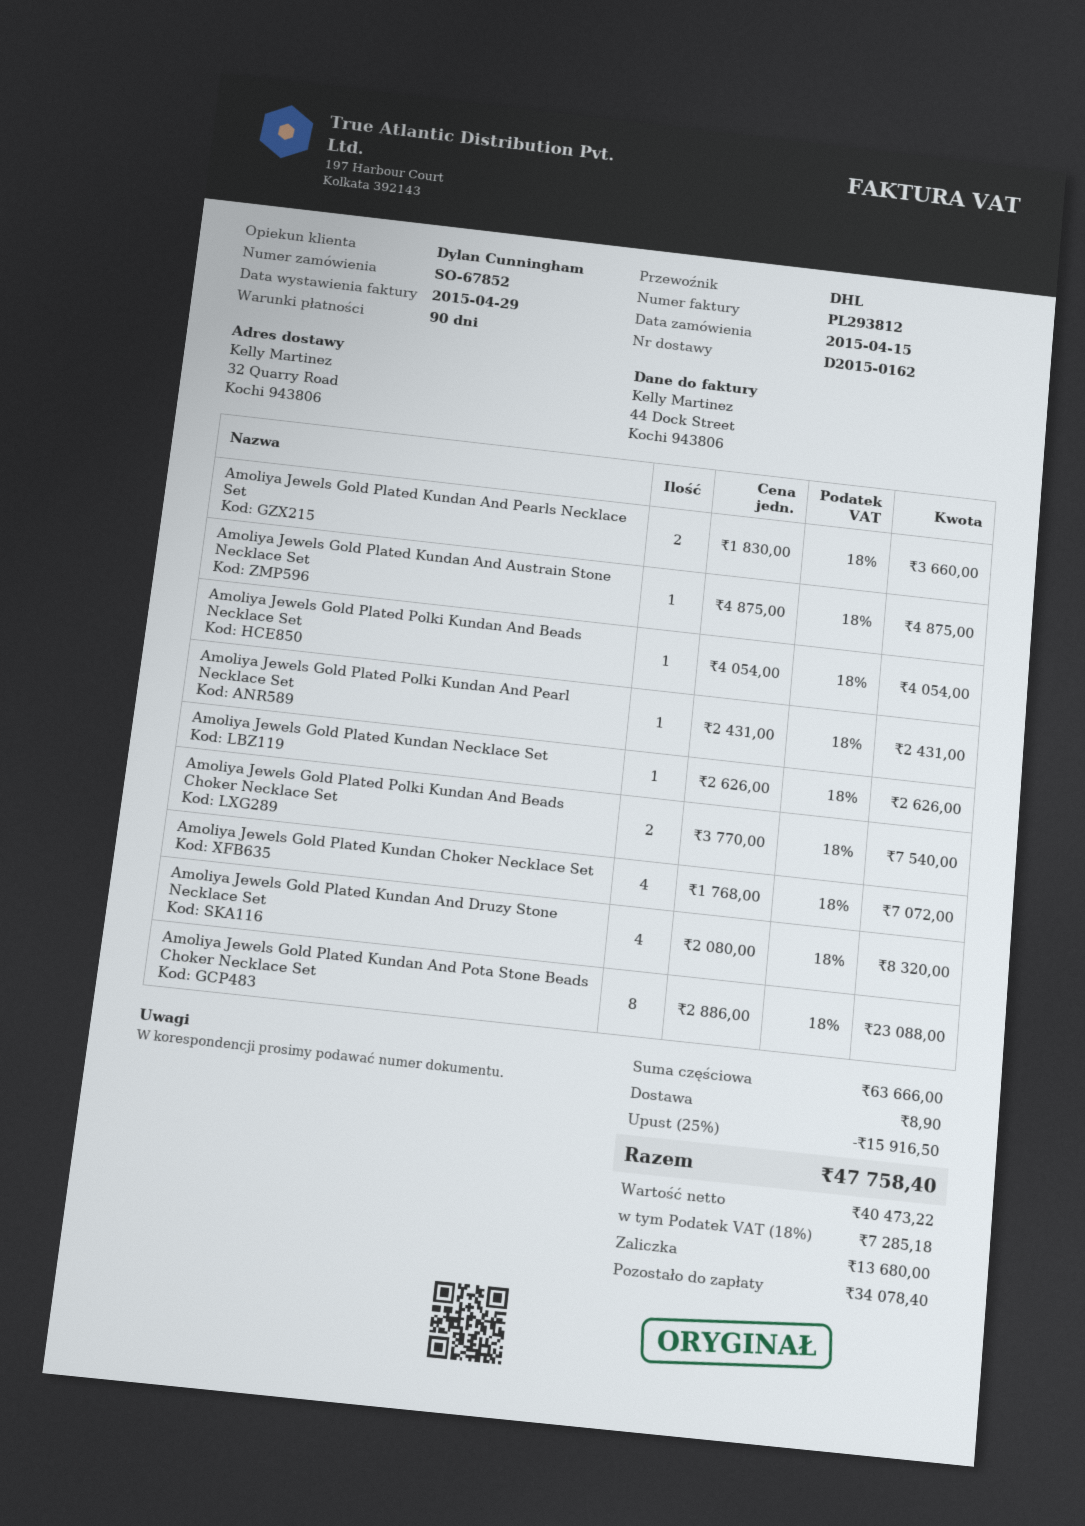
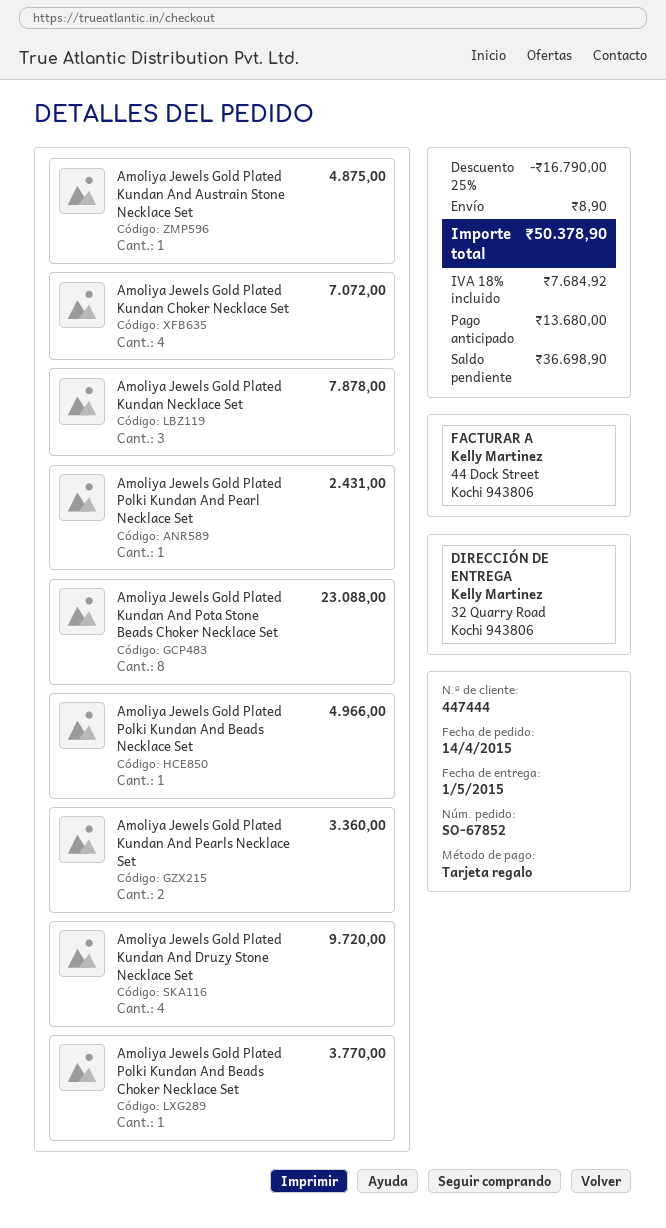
order date: 2015-04-15 -> 2015-04-14
Amoliya Jewels Gold Plated Kundan And Pearls Necklace Set: 2 for 3660.00 -> 2 for 3360.00
Amoliya Jewels Gold Plated Polki Kundan And Beads Necklace Set: 1 for 4054.00 -> 1 for 4966.00
Amoliya Jewels Gold Plated Kundan Necklace Set: 1 for 2626.00 -> 3 for 7878.00
Amoliya Jewels Gold Plated Polki Kundan And Beads Choker Necklace Set: 2 for 7540.00 -> 1 for 3770.00
Amoliya Jewels Gold Plated Kundan And Druzy Stone Necklace Set: 4 for 8320.00 -> 4 for 9720.00
discount: 25% = 15916.50 -> 25% = 16790.00
tax: 18% = 7285.18 -> 18% = 7684.92
total: 47758.40 -> 50378.90
balance: 34078.40 -> 36698.90

